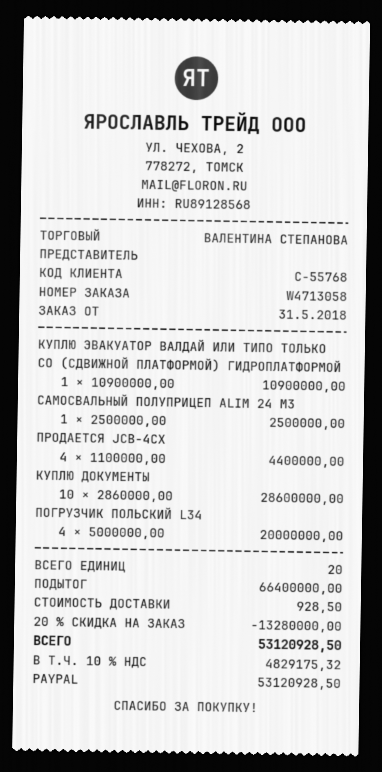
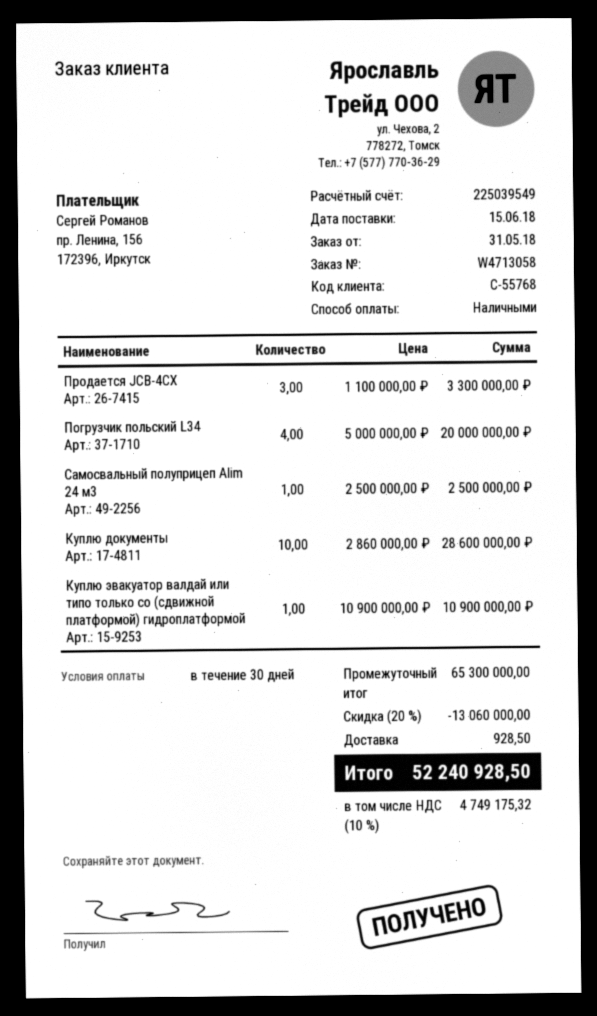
payment method: PayPal -> cash
ПРОДАЕТСЯ JCB-4CX: 4 x 1100000.00 = 4400000.00 -> 3 x 1100000.00 = 3300000.00
subtotal: 66400000.00 -> 65300000.00
discount: 20% = 13280000.00 -> 20% = 13060000.00
tax: 10% = 4829175.32 -> 10% = 4749175.32
total: 53120928.50 -> 52240928.50

